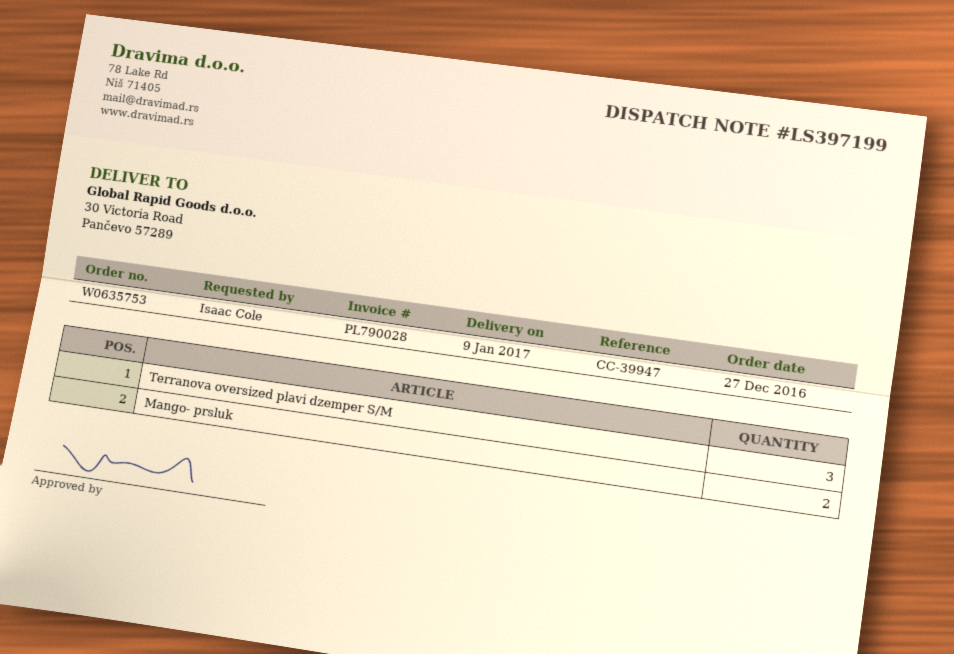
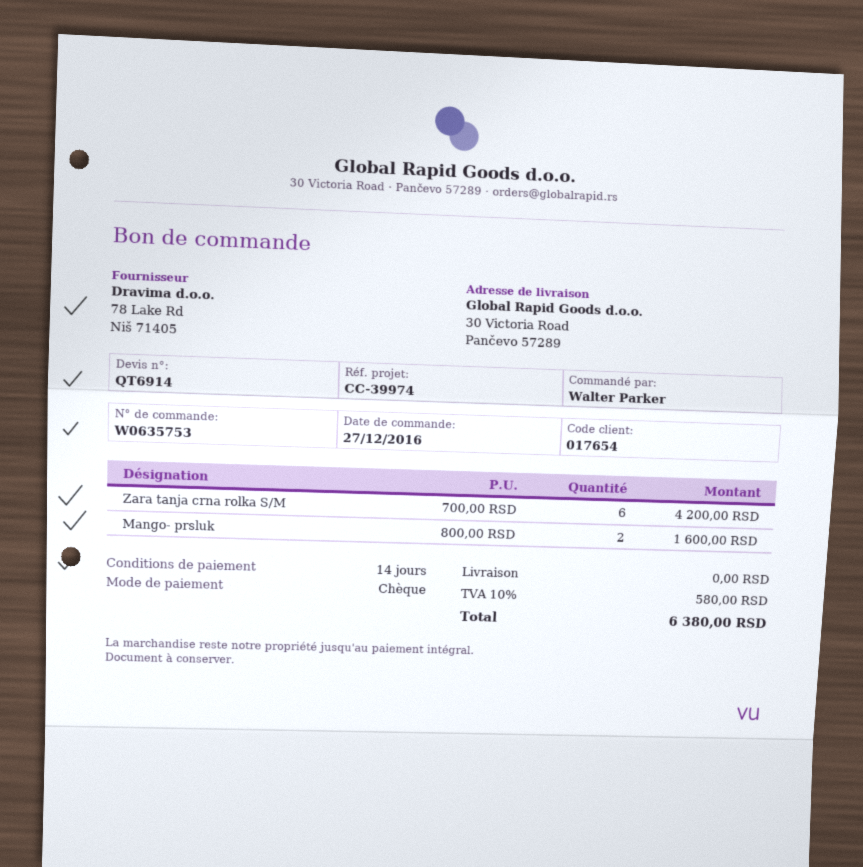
reference: CC-39947 -> CC-39974
ordered by: Isaac Cole -> Walter Parker
Terranova oversized plavi dzemper S/M: 3 -> none
Zara tanja crna rolka S/M: none -> 6

